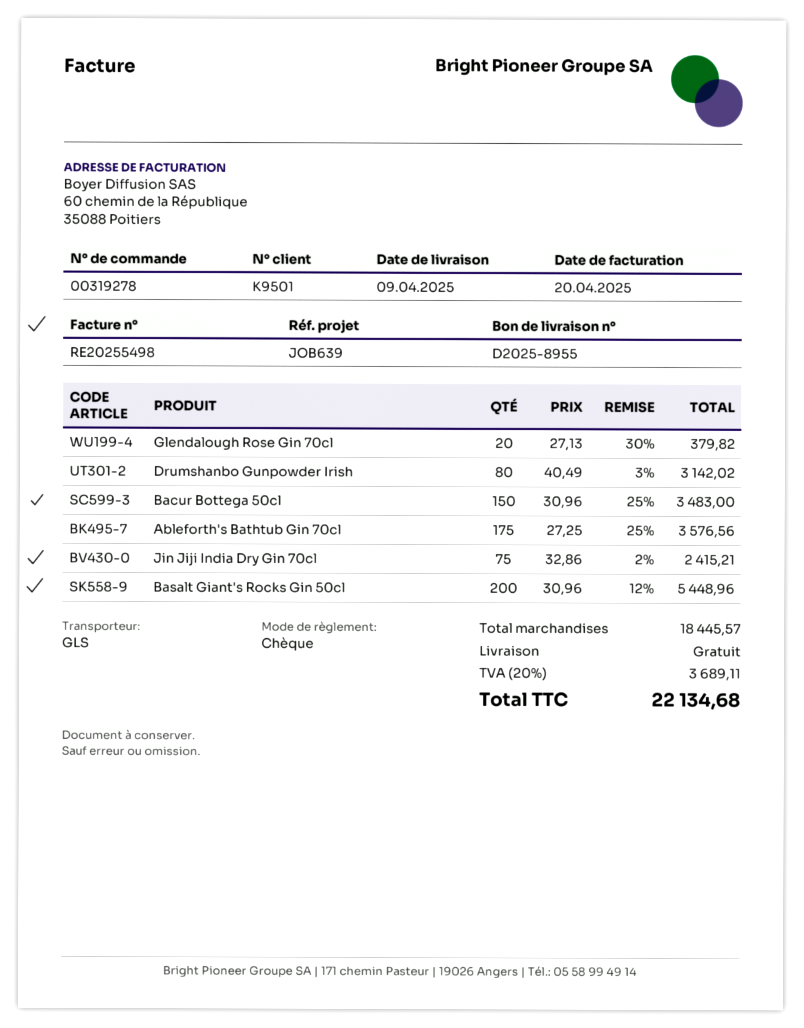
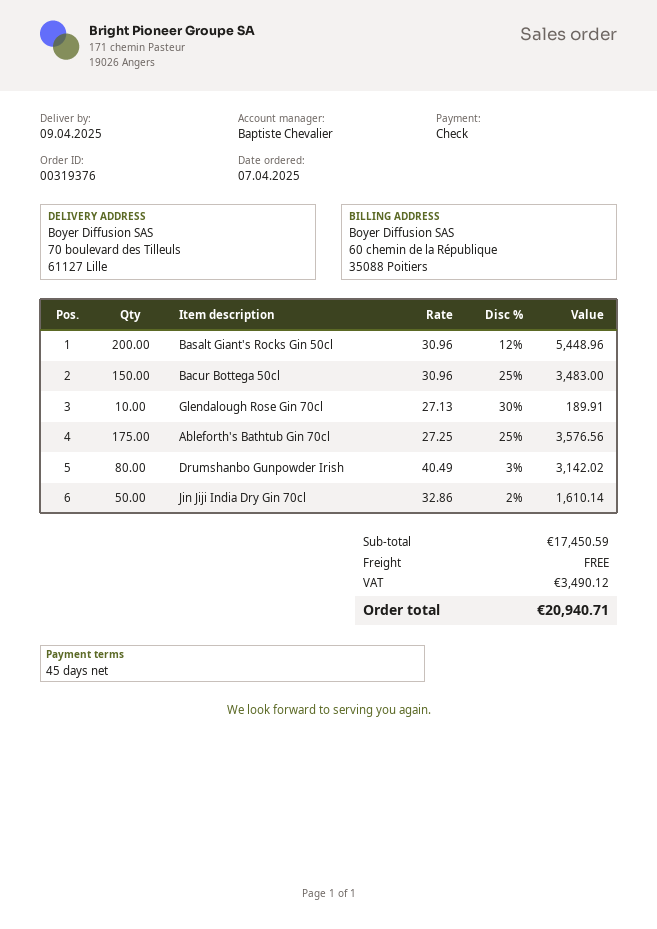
order number: 00319278 -> 00319376
Glendalough Rose Gin 70cl: 20 x 27.13 - 30% = 379.82 -> 10 x 27.13 - 30% = 189.91
Jin Jiji India Dry Gin 70cl: 75 x 32.86 - 2% = 2415.21 -> 50 x 32.86 - 2% = 1610.14
subtotal: 18445.57 -> 17450.59
tax: 3689.11 -> 3490.12
total: 22134.68 -> 20940.71

